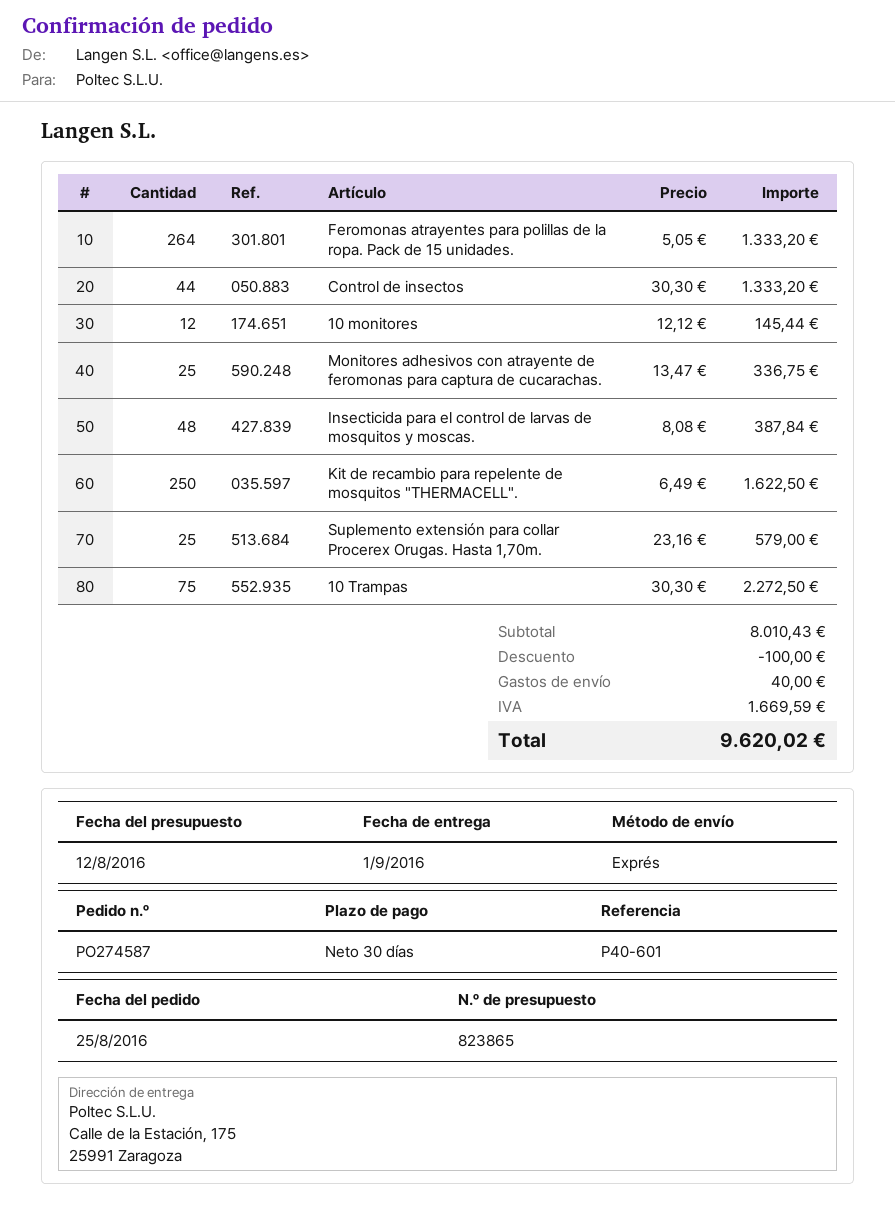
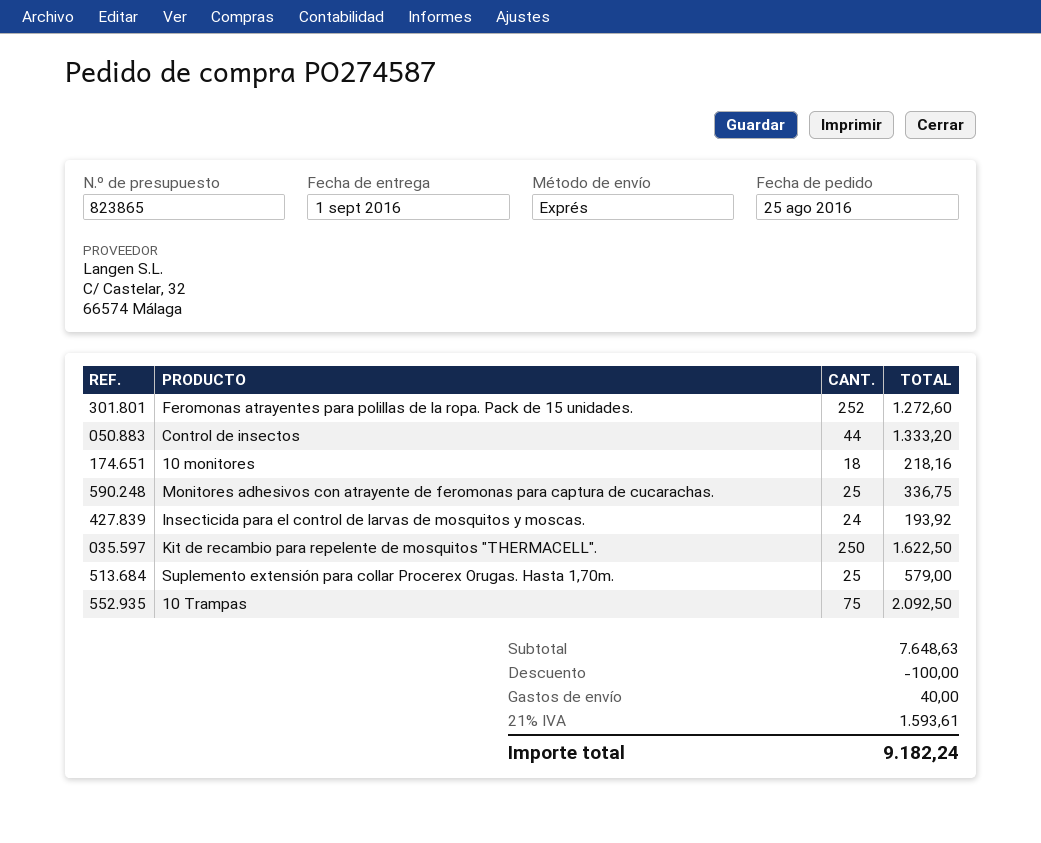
Feromonas atrayentes para polillas de la ropa. Pack de 15 unidades.: 264 for 1333.20 -> 252 for 1272.60
10 monitores: 12 for 145.44 -> 18 for 218.16
Insecticida para el control de larvas de mosquitos y moscas.: 48 for 387.84 -> 24 for 193.92
10 Trampas: 75 for 2272.50 -> 75 for 2092.50
subtotal: 8010.43 -> 7648.63
tax: 1669.59 -> 1593.61
total: 9620.02 -> 9182.24

